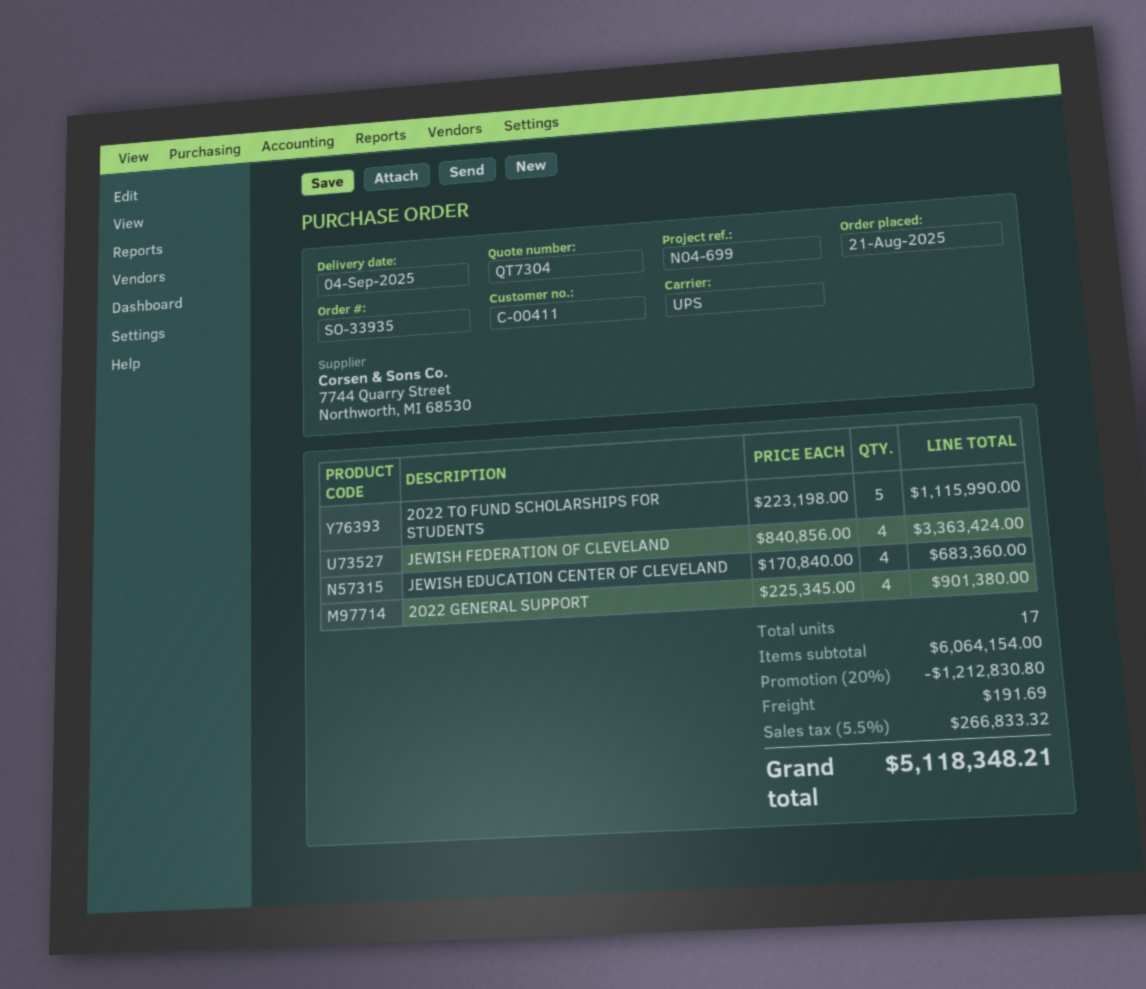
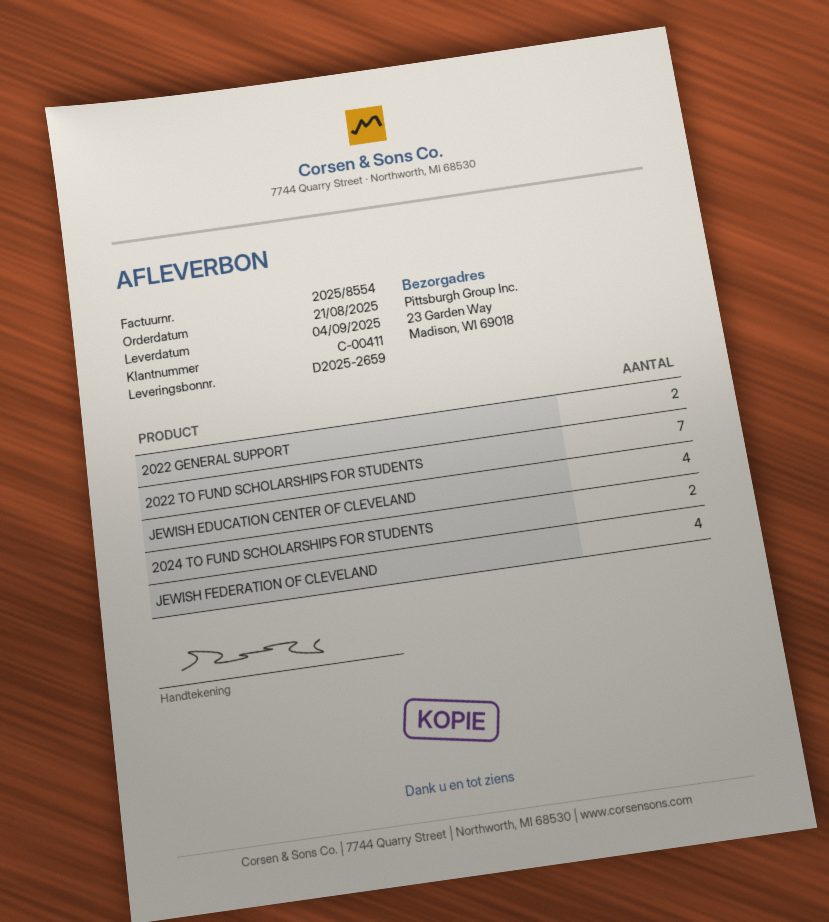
2022 TO FUND SCHOLARSHIPS FOR STUDENTS: 5 -> 7
2022 GENERAL SUPPORT: 4 -> 2
2024 TO FUND SCHOLARSHIPS FOR STUDENTS: none -> 2

